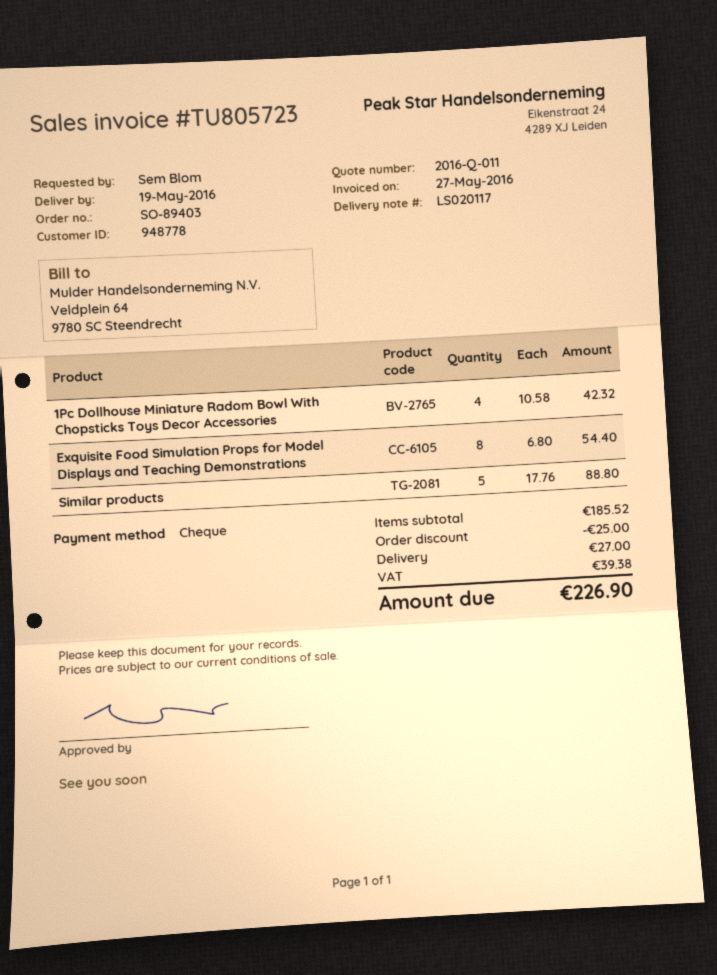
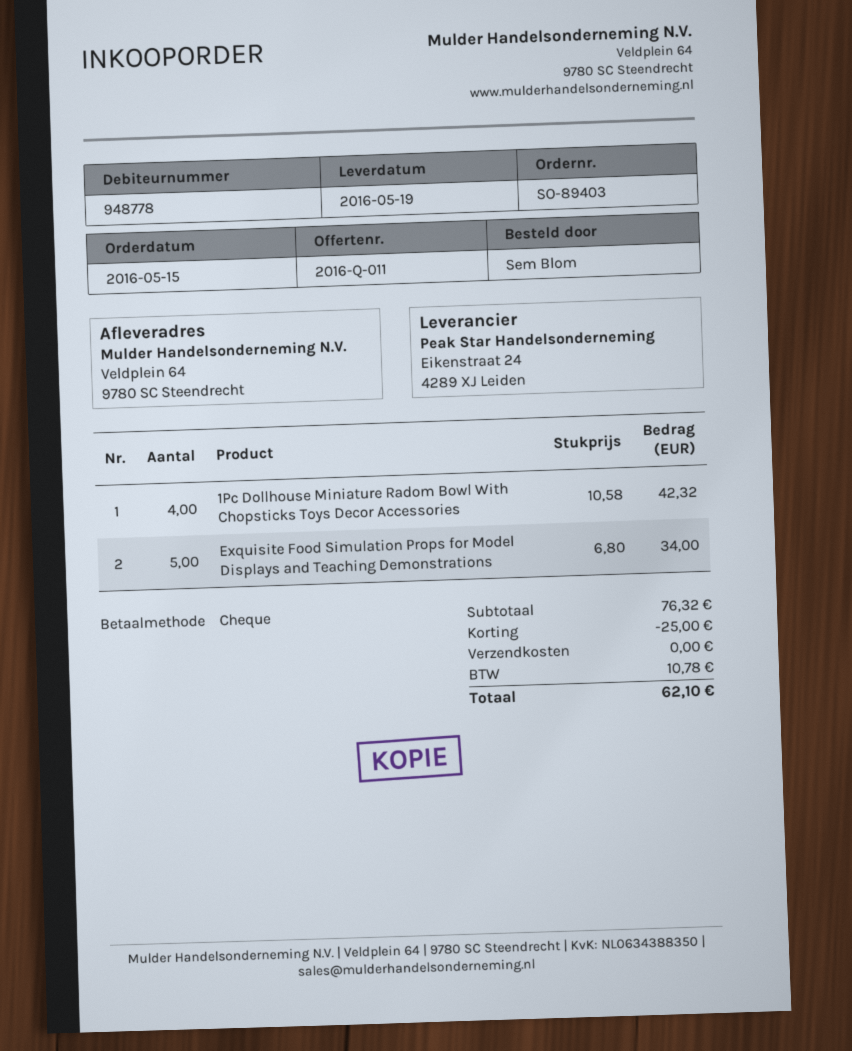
Exquisite Food Simulation Props for Model Displays and Teaching Demonstrations: 8 x 6.80 = 54.40 -> 5 x 6.80 = 34.00
Similar products: 5 x 17.76 = 88.80 -> none
subtotal: 185.52 -> 76.32
shipping: 27.00 -> 0.00
tax: 39.38 -> 10.78
total: 226.90 -> 62.10

